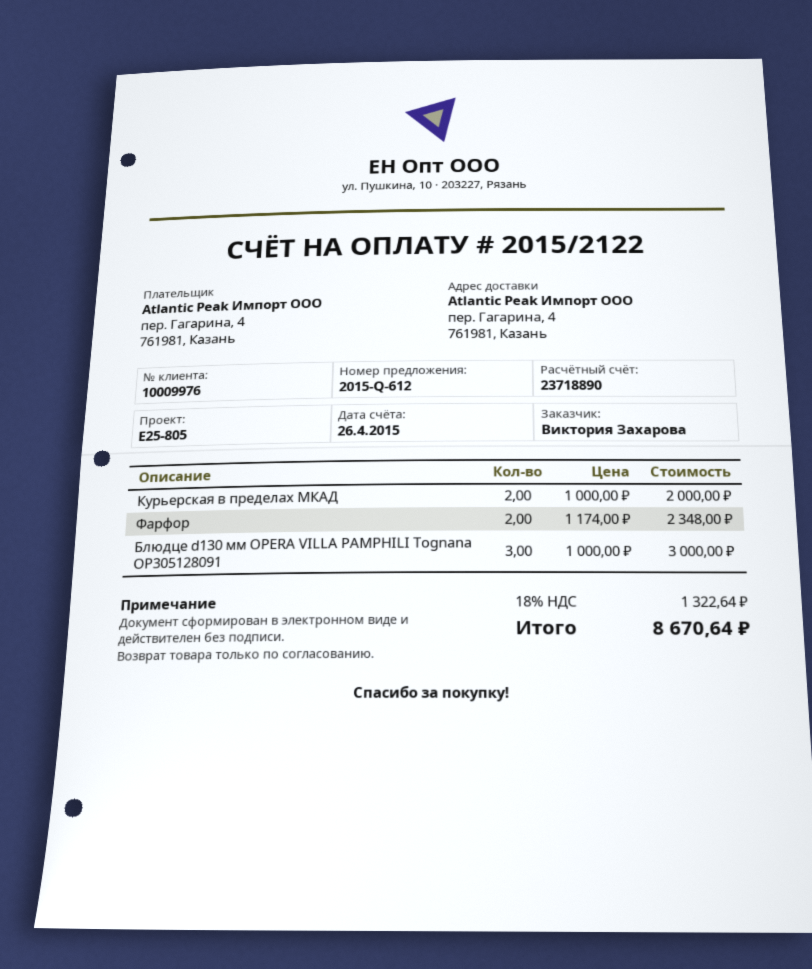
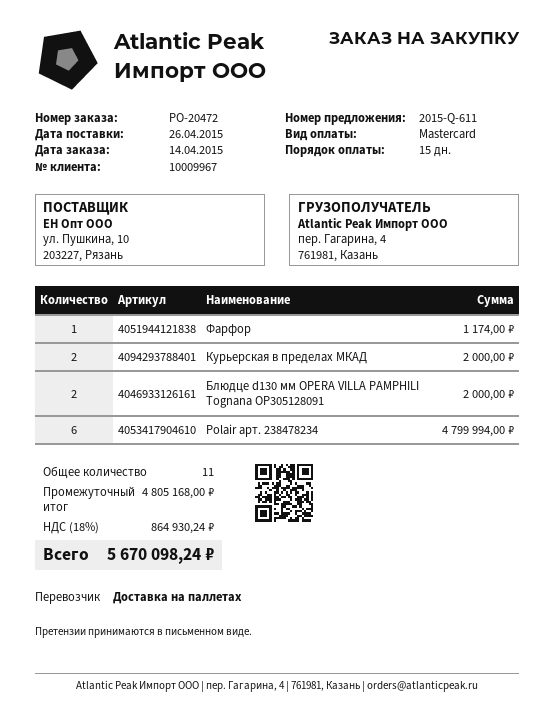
quote number: 2015-Q-612 -> 2015-Q-611
customer number: 10009976 -> 10009967
Фарфор: 2 for 2348.00 -> 1 for 1174.00
Блюдце d130 мм OPERA VILLA PAMPHILI Tognana OP305128091: 3 for 3000.00 -> 2 for 2000.00
Polair арт. 238478234: none -> 6 for 4799994.00
tax: 18% = 1322.64 -> 18% = 864930.24
total: 8670.64 -> 5670098.24

